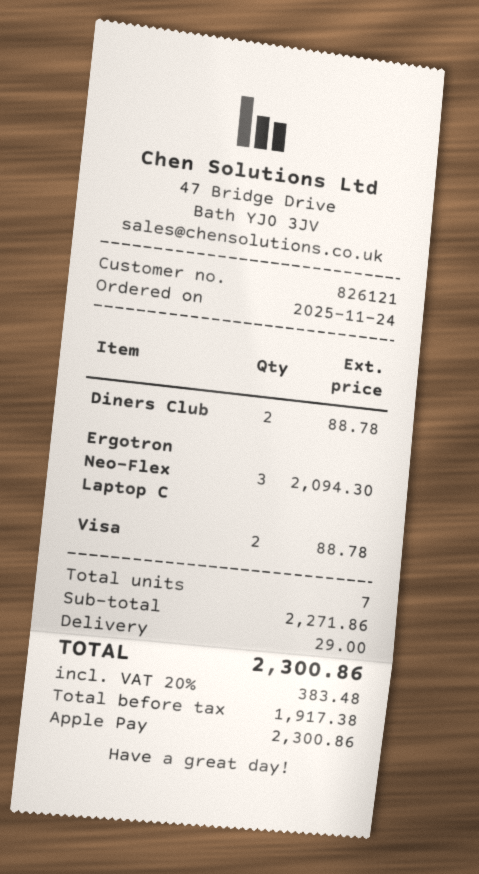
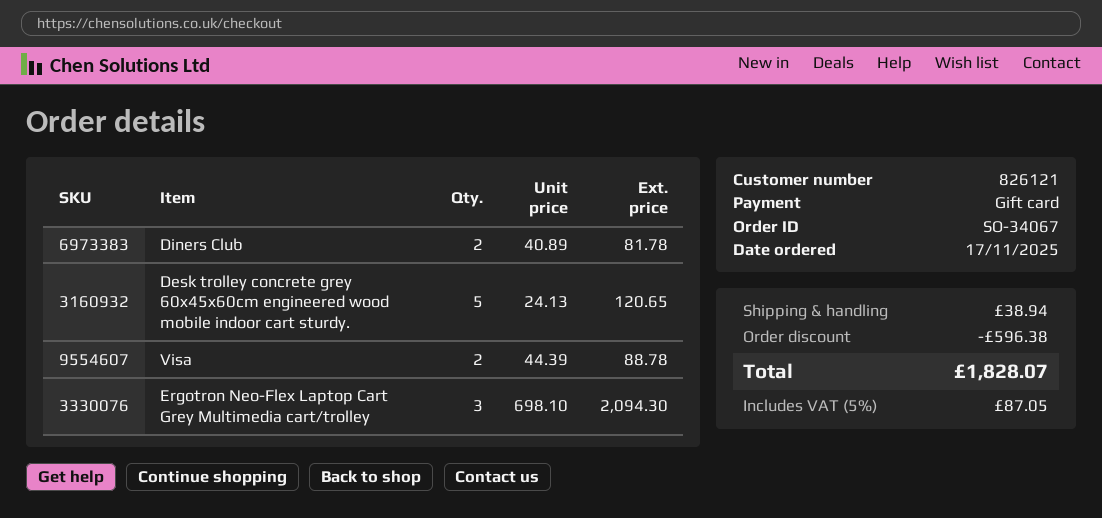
order date: 2025-11-24 -> 2025-11-17
payment method: Apple Pay -> gift card
Diners Club: 2 for 88.78 -> 2 for 81.78
Desk trolley concrete grey 60x45x60cm engineered wood mobile indoor cart sturdy.: none -> 5 for 120.65
discount: none -> 596.38
shipping: 29.00 -> 38.94
tax: 20% = 383.48 -> 5% = 87.05
total: 2300.86 -> 1828.07

